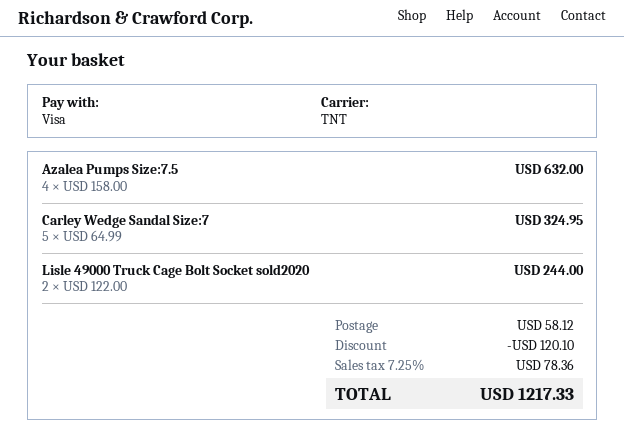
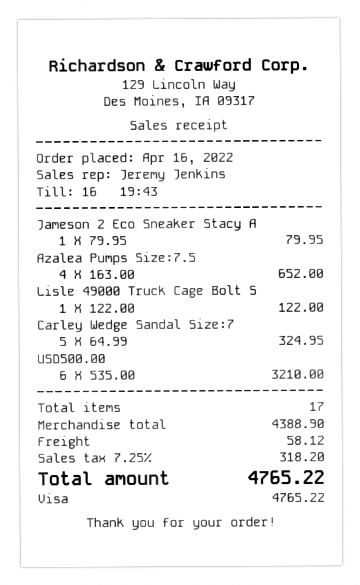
Azalea Pumps Size:7.5: 4 x 158.00 = 632.00 -> 4 x 163.00 = 652.00
Lisle 49000 Truck Cage Bolt Socket sold2020: 2 x 122.00 = 244.00 -> 1 x 122.00 = 122.00
Jameson 2 Eco Sneaker Stacy A: none -> 1 x 79.95 = 79.95
USD500.00: none -> 6 x 535.00 = 3210.00
discount: 120.10 -> none
tax: 7.25% = 78.36 -> 7.25% = 318.20
total: 1217.33 -> 4765.22

